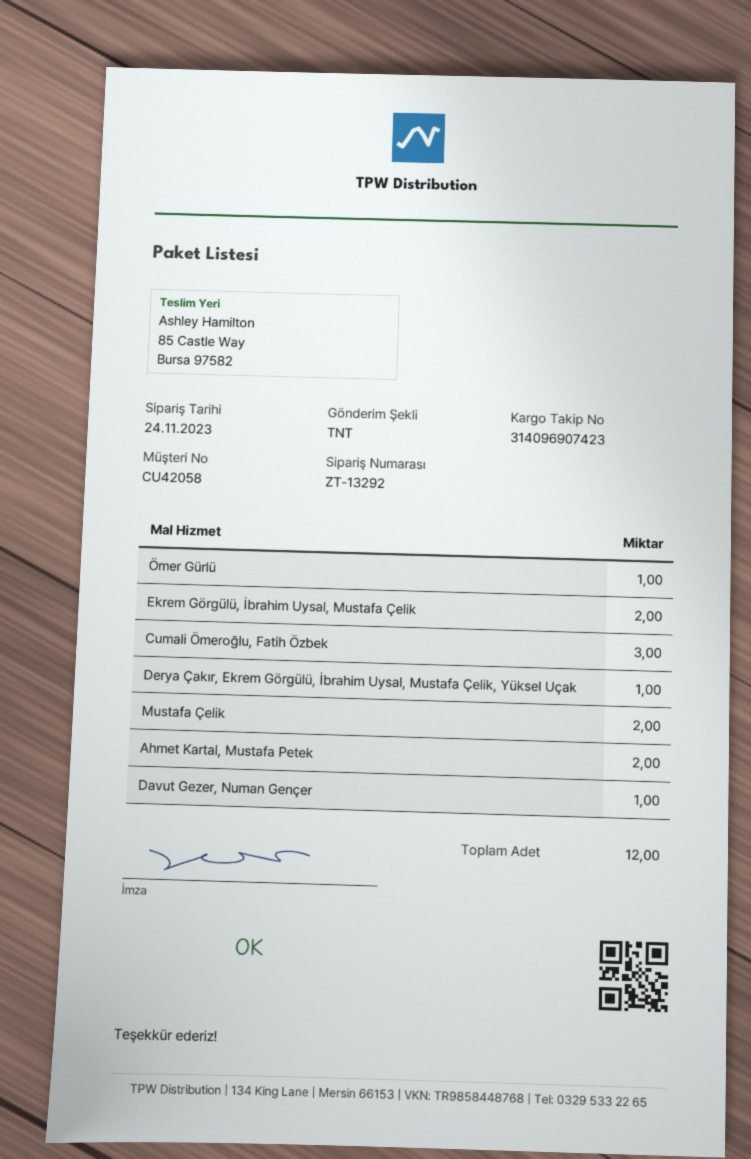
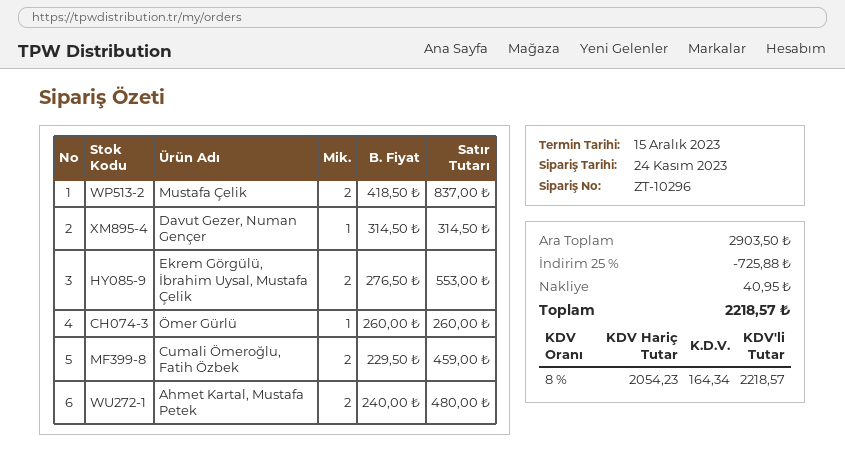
order number: ZT-13292 -> ZT-10296
Cumali Ömeroğlu, Fatih Özbek: 3 -> 2
Derya Çakır, Ekrem Görgülü, İbrahim Uysal, Mustafa Çelik, Yüksel Uçak: 1 -> none

